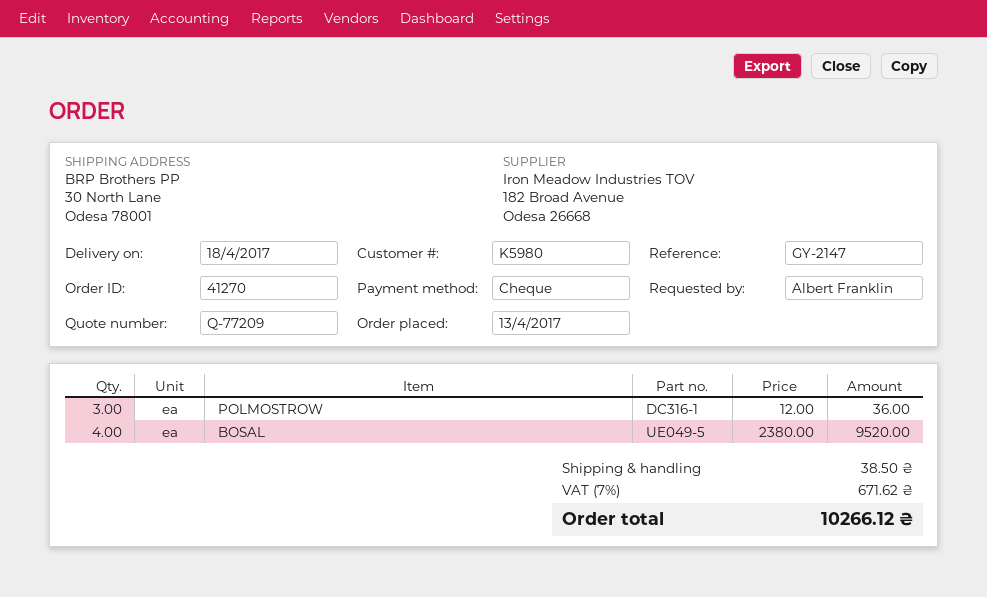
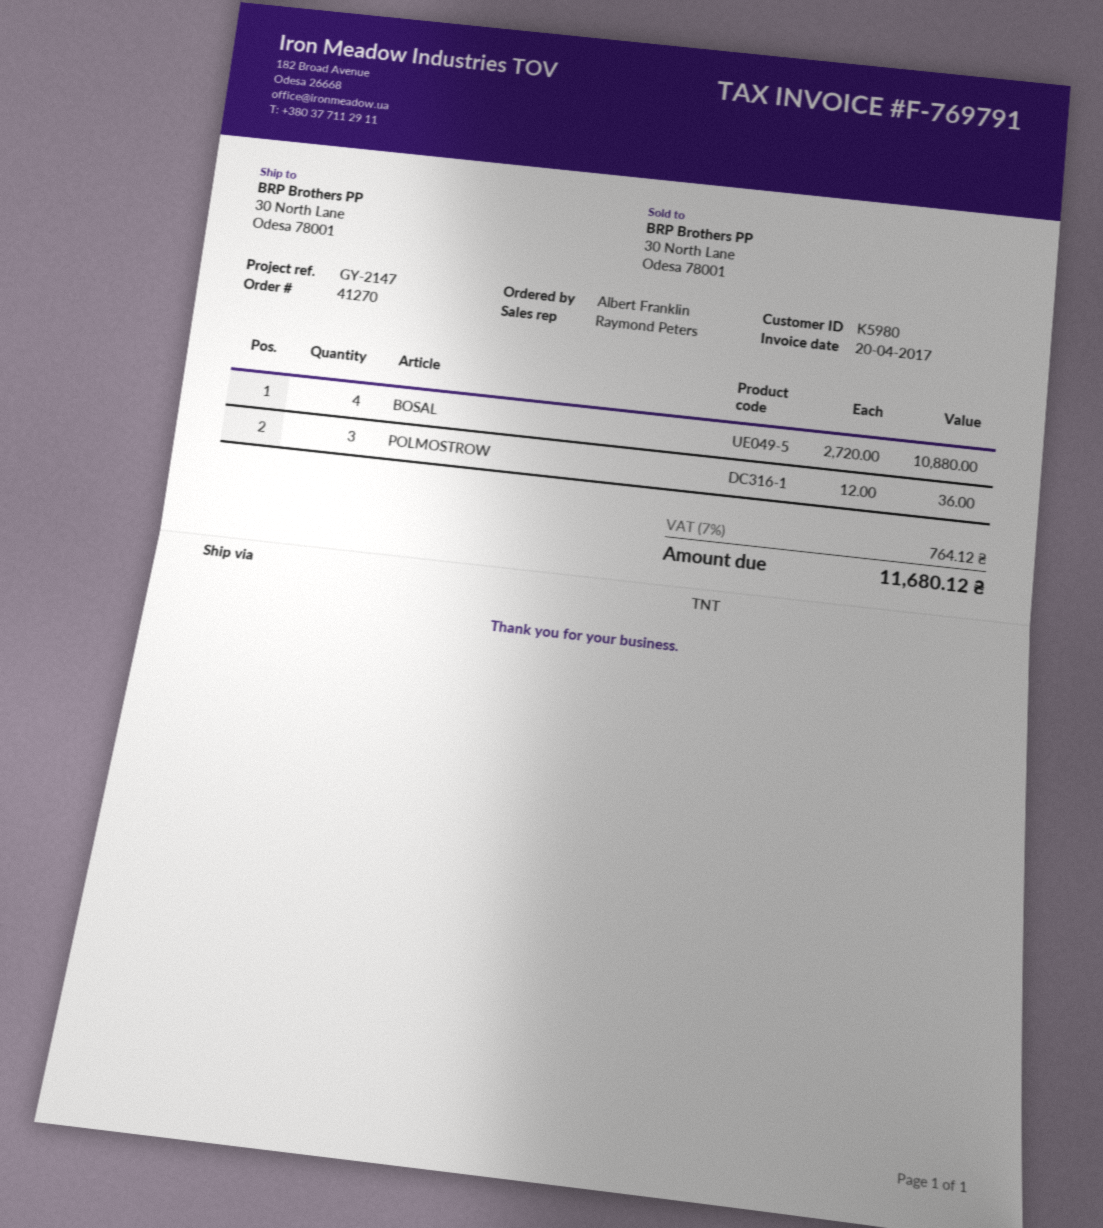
BOSAL: 4 x 2380.00 = 9520.00 -> 4 x 2720.00 = 10880.00
shipping: 38.50 -> none
tax: 7% = 671.62 -> 7% = 764.12
total: 10266.12 -> 11680.12

